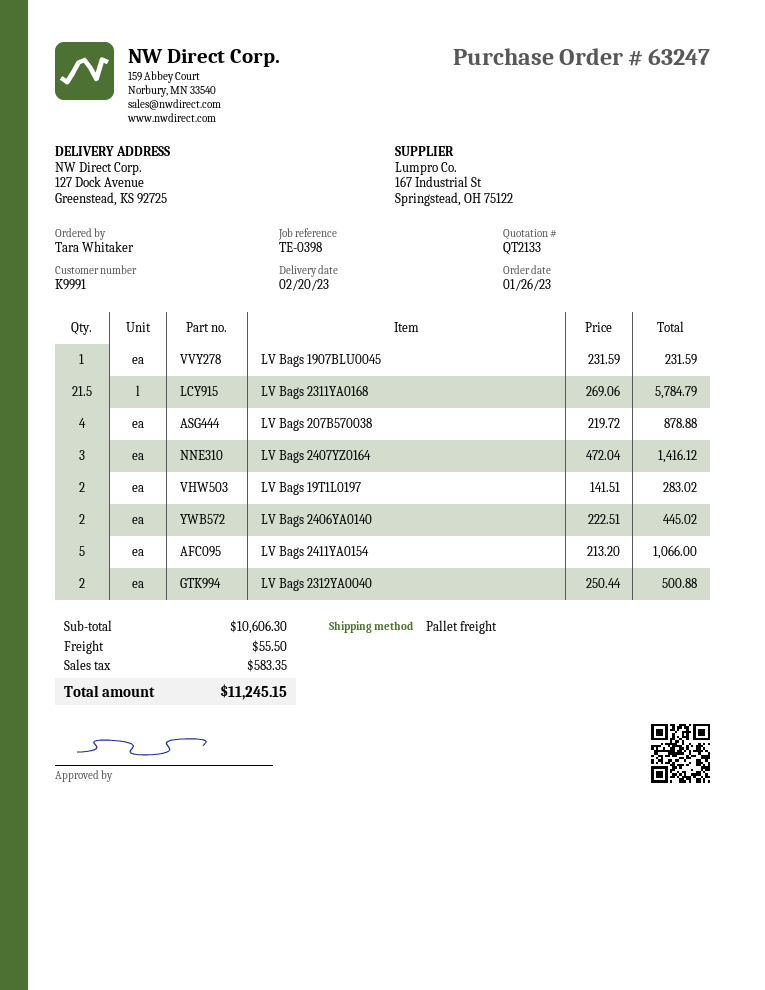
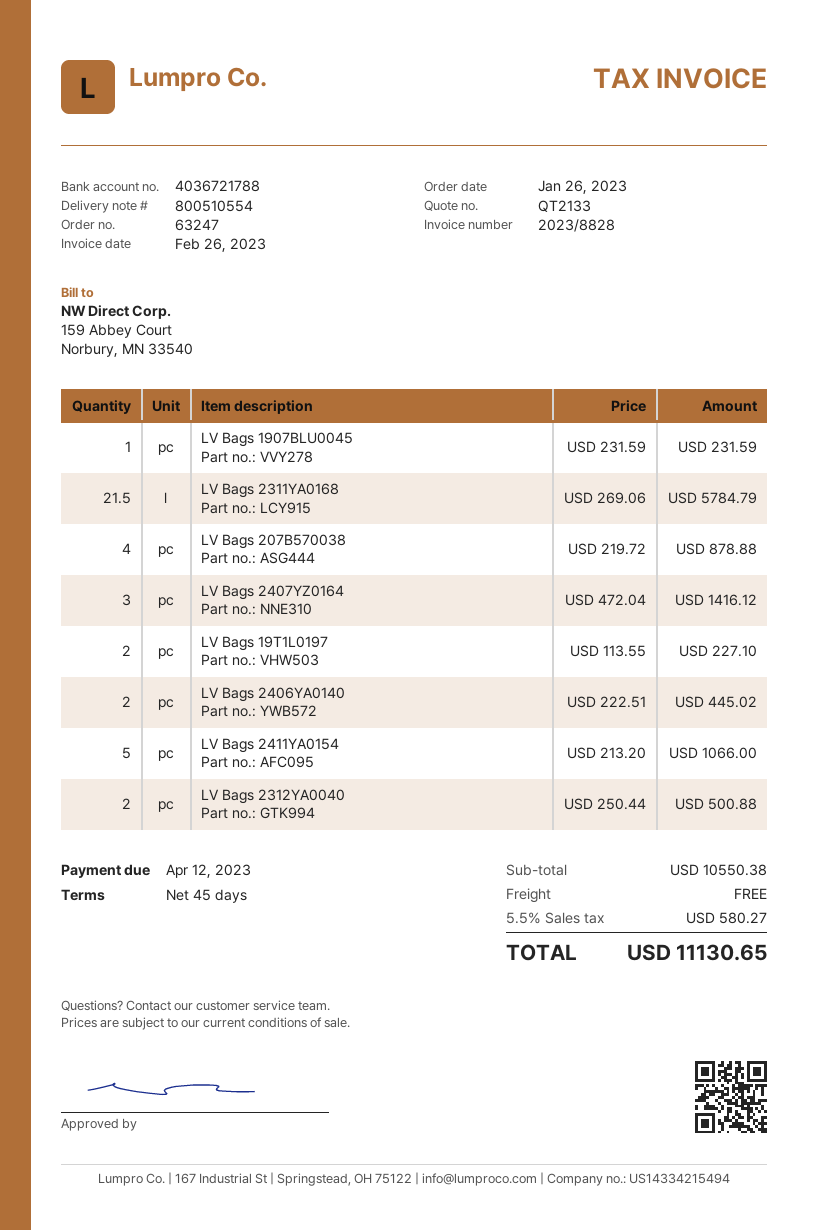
LV Bags 19T1L0197: 2 x 141.51 = 283.02 -> 2 x 113.55 = 227.10
subtotal: 10606.30 -> 10550.38
shipping: 55.50 -> 0.00
tax: 583.35 -> 580.27
total: 11245.15 -> 11130.65

